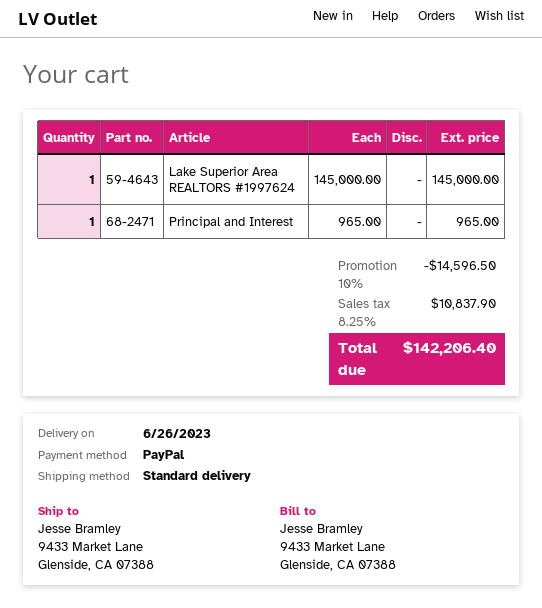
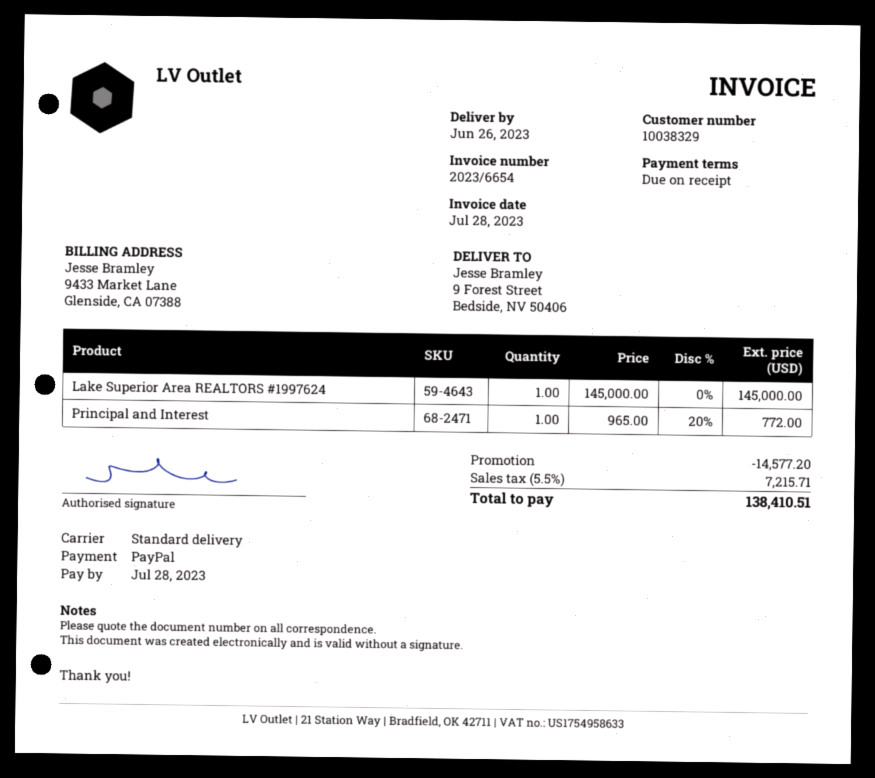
ship to: 9433 Market Lane, Glenside, CA 07388 -> 9 Forest Street, Bedside, NV 50406
Principal and Interest: 1 x 965.00 = 965.00 -> 1 x 965.00 - 20% = 772.00
discount: 14596.50 -> 14577.20
tax: 8.25% = 10837.90 -> 5.5% = 7215.71
total: 142206.40 -> 138410.51

